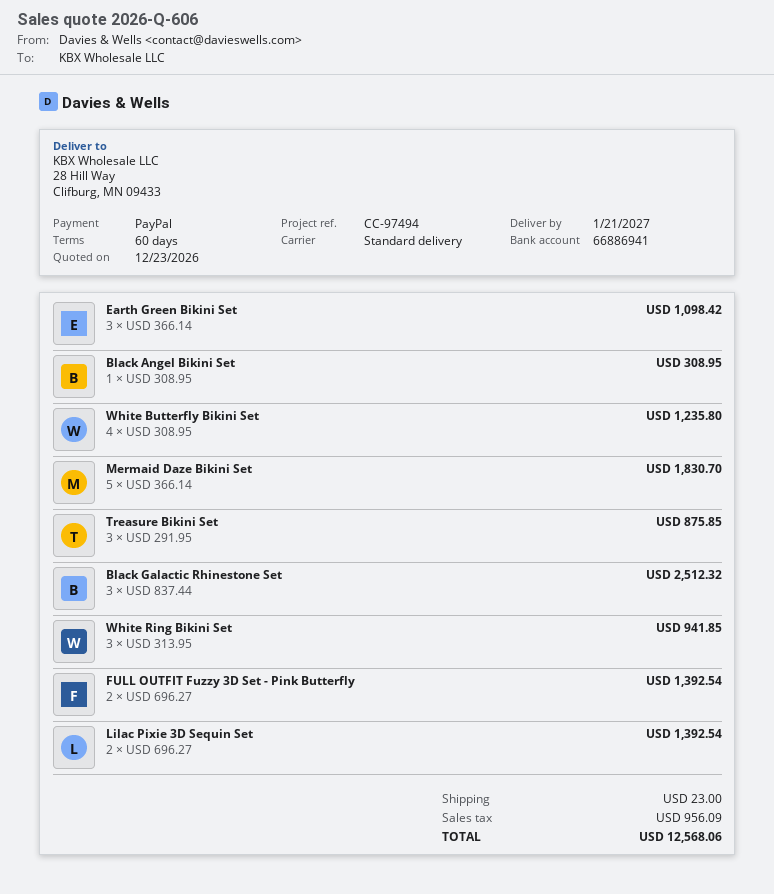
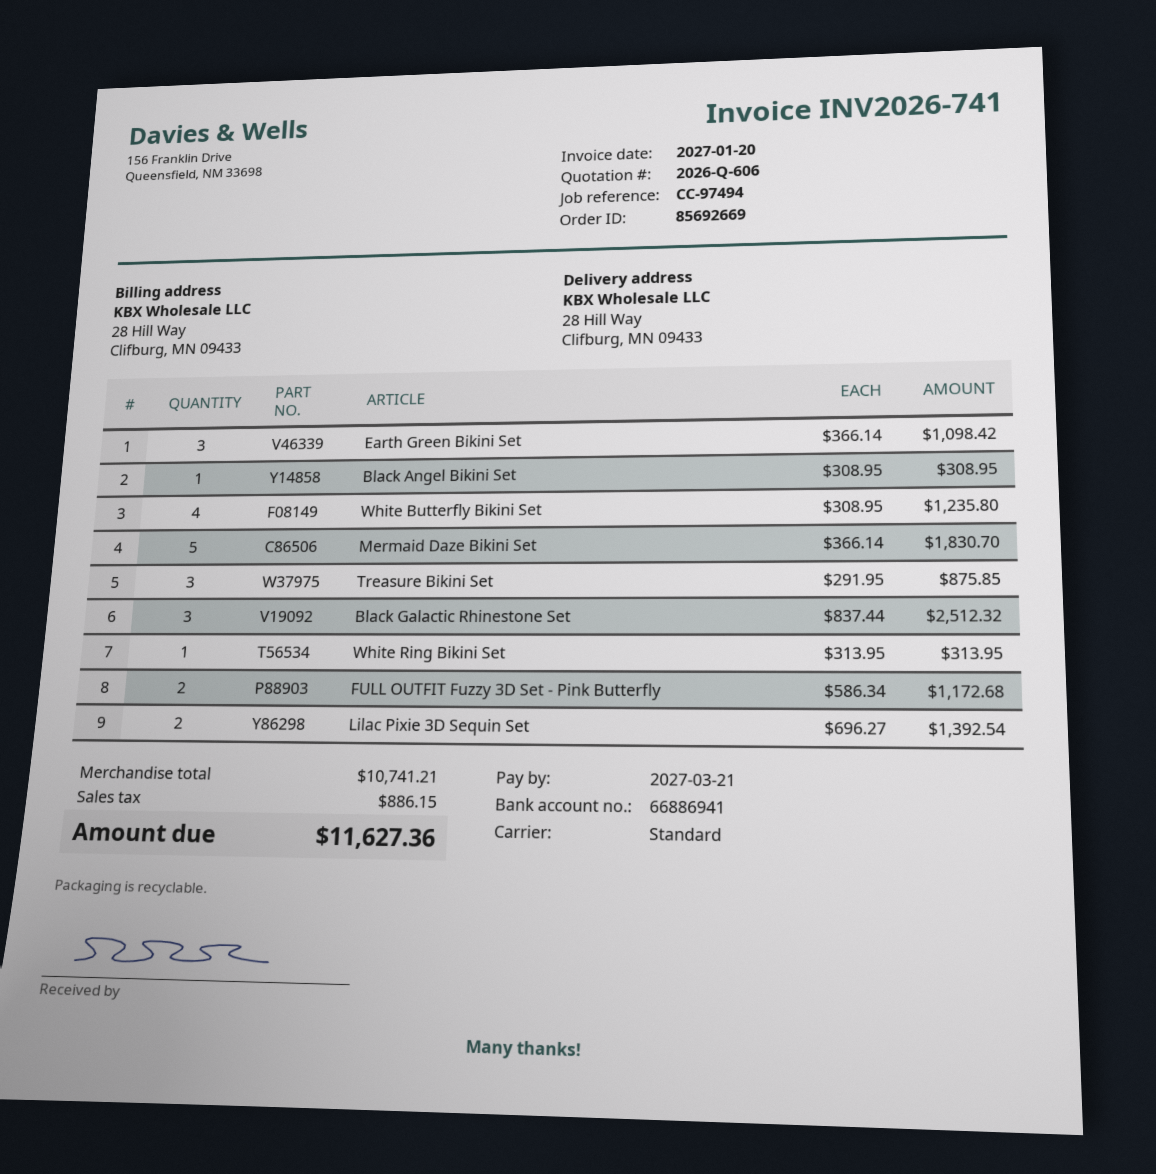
White Ring Bikini Set: 3 x 313.95 = 941.85 -> 1 x 313.95 = 313.95
FULL OUTFIT Fuzzy 3D Set - Pink Butterfly: 2 x 696.27 = 1392.54 -> 2 x 586.34 = 1172.68
shipping: 23.00 -> none
tax: 956.09 -> 886.15
total: 12568.06 -> 11627.36

